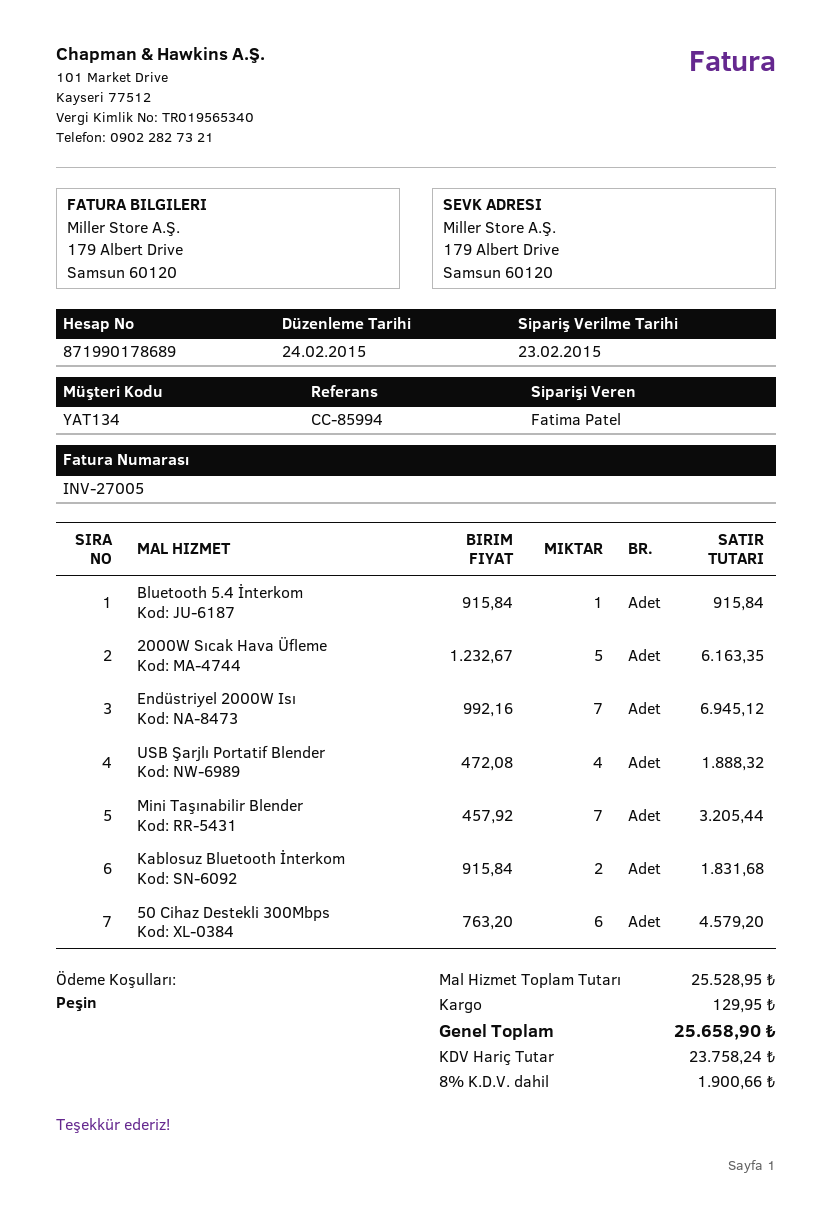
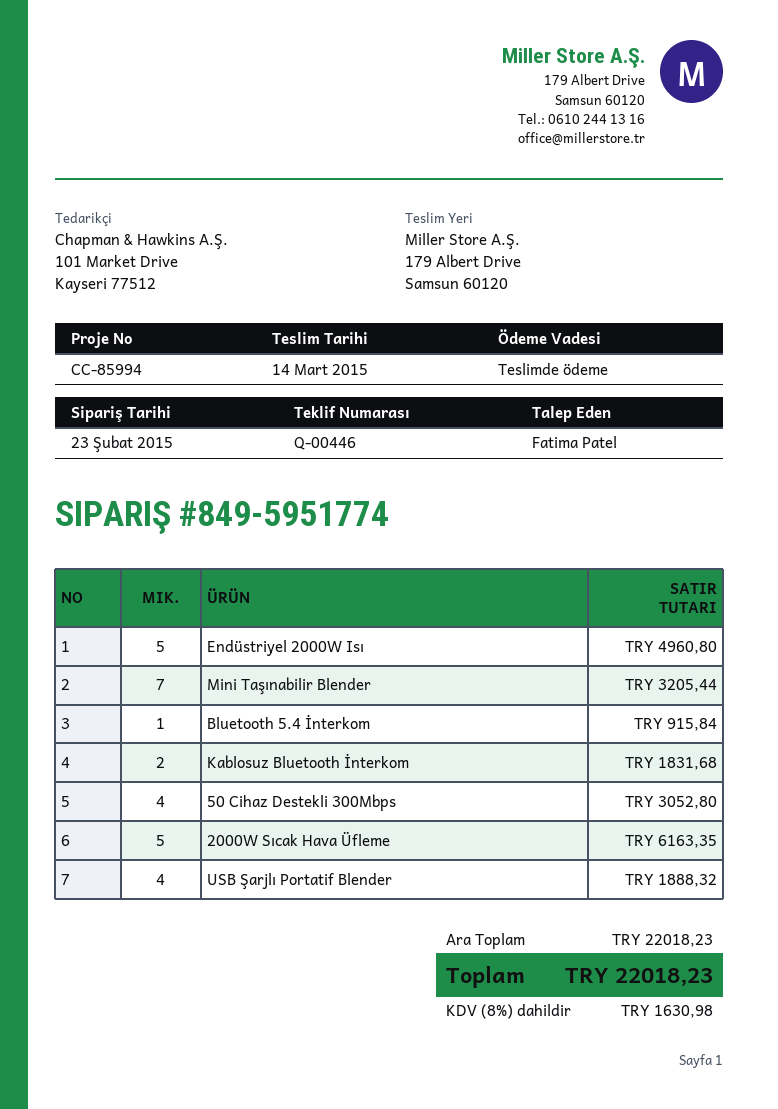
Endüstriyel 2000W Isı: 7 for 6945.12 -> 5 for 4960.80
50 Cihaz Destekli 300Mbps: 6 for 4579.20 -> 4 for 3052.80
subtotal: 25528.95 -> 22018.23
shipping: 129.95 -> none
tax: 8% = 1900.66 -> 8% = 1630.98
total: 25658.90 -> 22018.23

